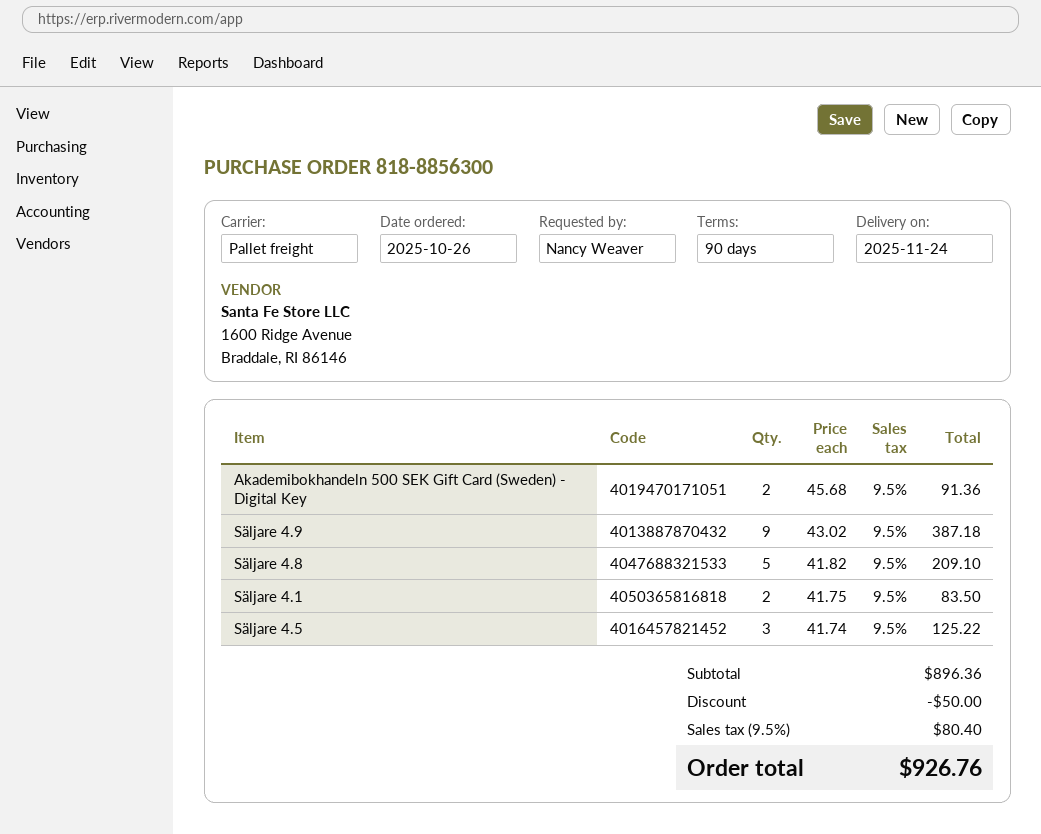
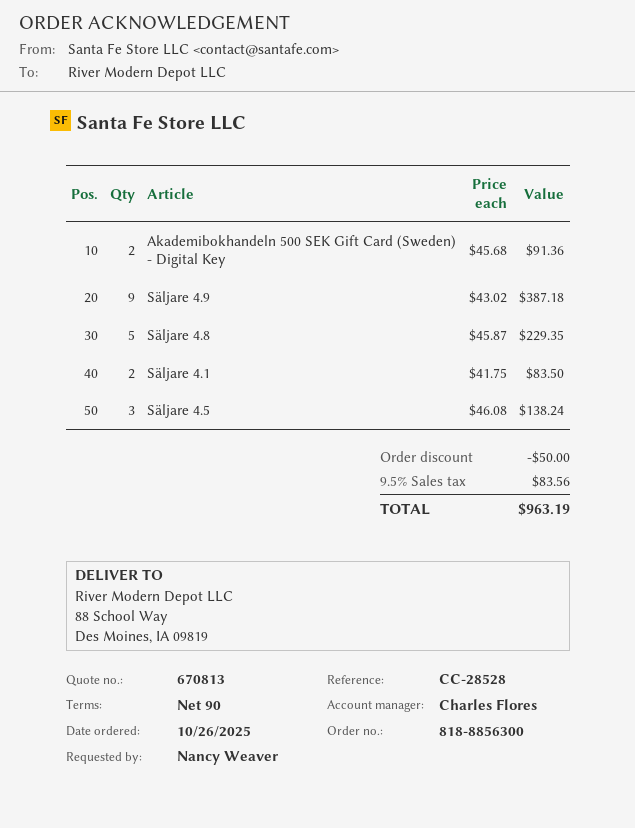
Säljare 4.8: 5 x 41.82 = 209.10 -> 5 x 45.87 = 229.35
Säljare 4.5: 3 x 41.74 = 125.22 -> 3 x 46.08 = 138.24
tax: 9.5% = 80.40 -> 9.5% = 83.56
total: 926.76 -> 963.19

